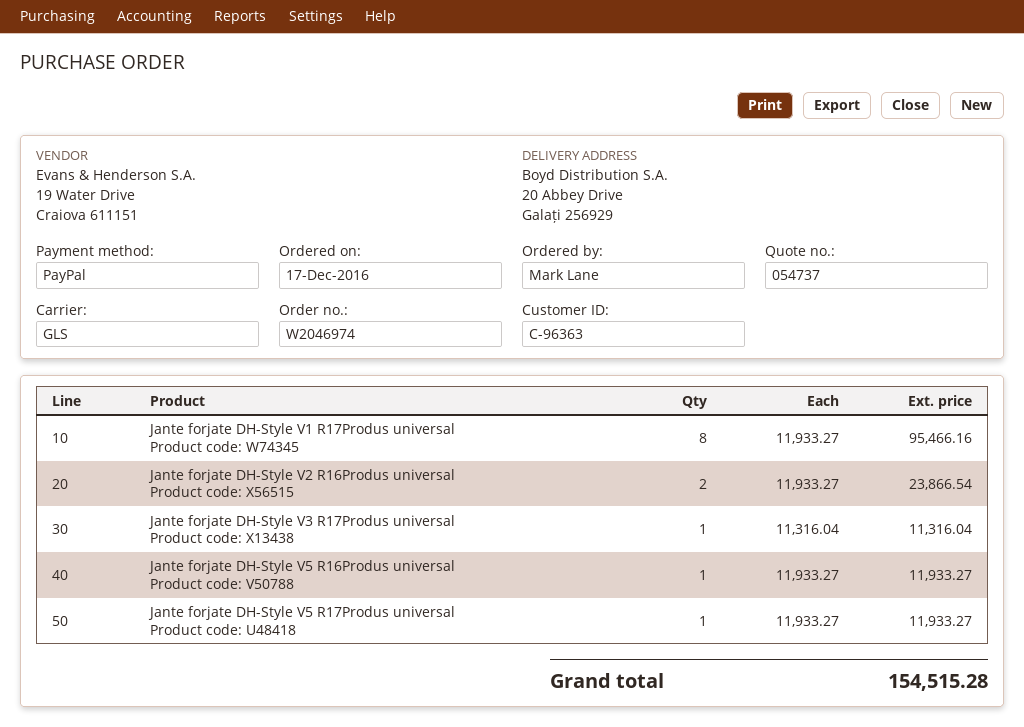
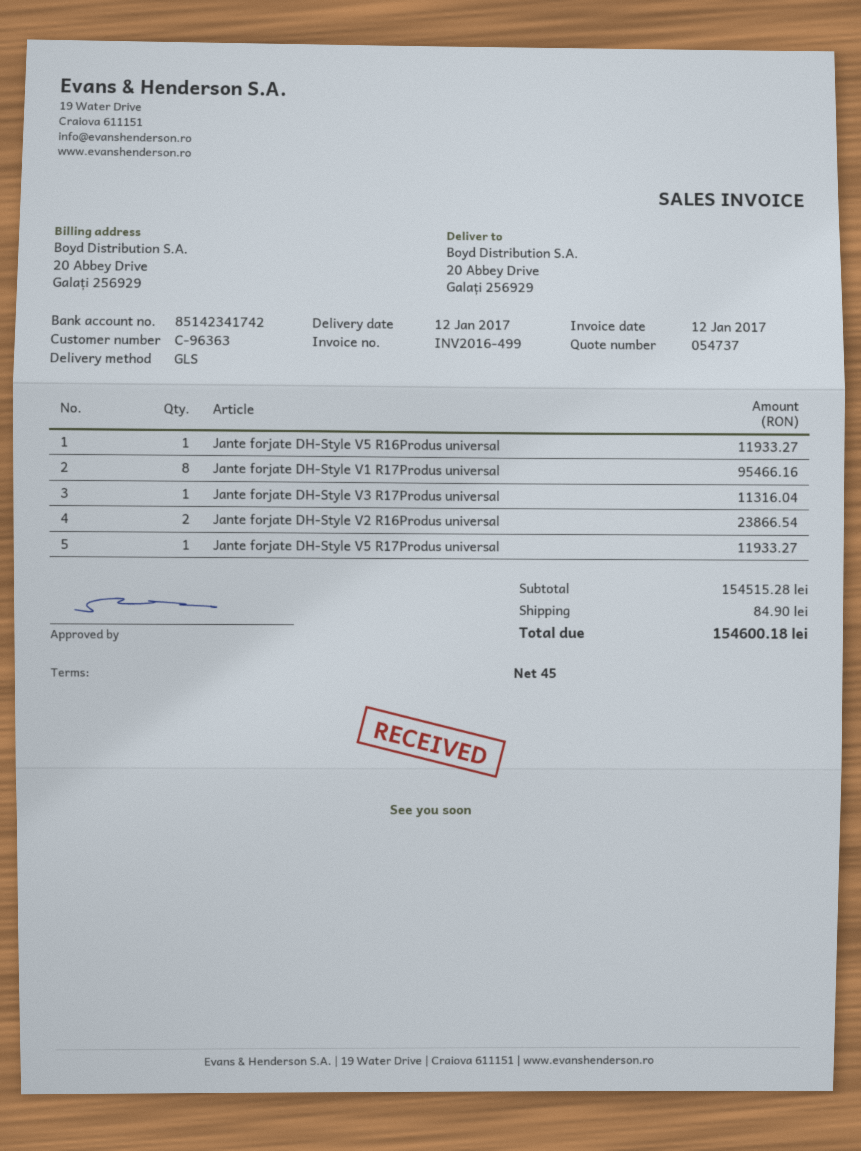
shipping: none -> 84.90
total: 154515.28 -> 154600.18

